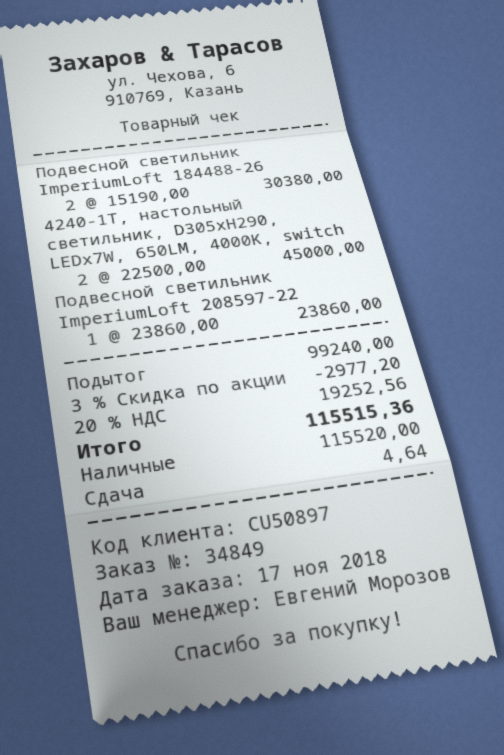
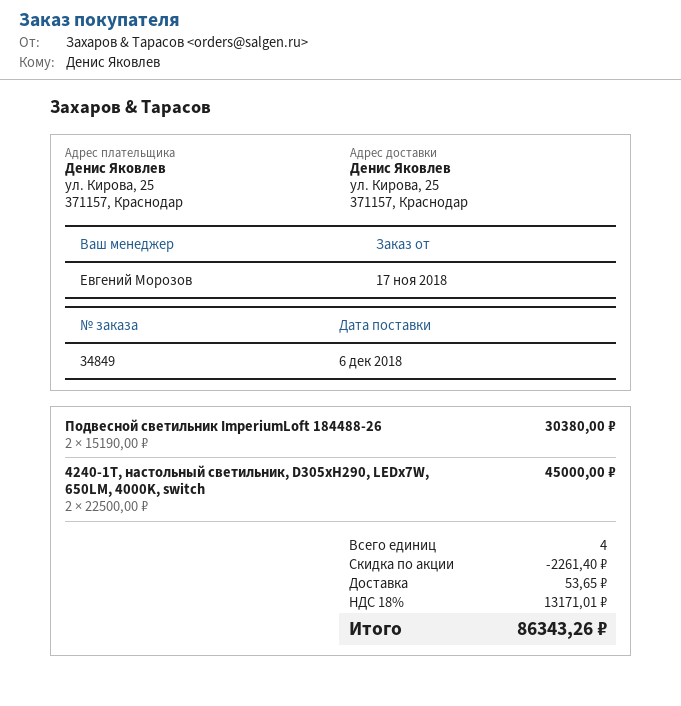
Подвесной светильник ImperiumLoft 208597-22: 1 x 23860.00 = 23860.00 -> none
discount: 2977.20 -> 2261.40
shipping: none -> 53.65
tax: 20% = 19252.56 -> 18% = 13171.01
total: 115515.36 -> 86343.26

